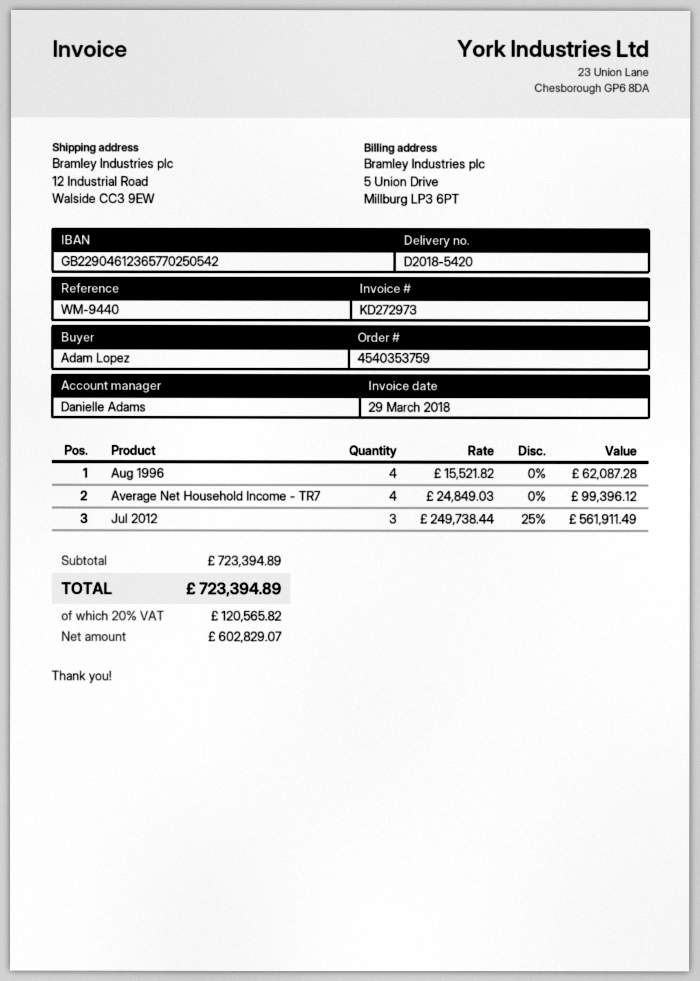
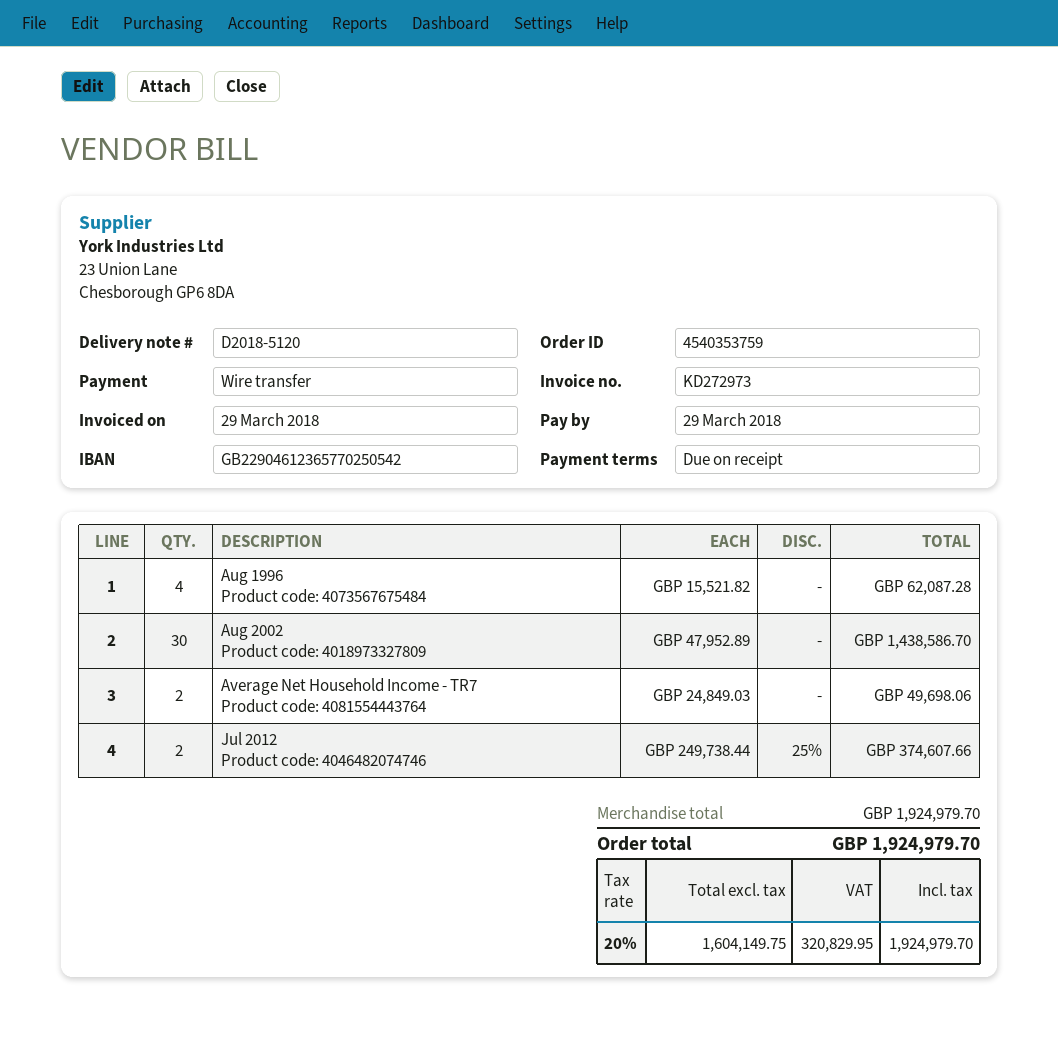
delivery note number: D2018-5420 -> D2018-5120
Average Net Household Income - TR7: 4 x 24849.03 = 99396.12 -> 2 x 24849.03 = 49698.06
Jul 2012: 3 x 249738.44 - 25% = 561911.49 -> 2 x 249738.44 - 25% = 374607.66
Aug 2002: none -> 30 x 47952.89 = 1438586.70
subtotal: 723394.89 -> 1924979.70
net: 602829.07 -> 1604149.75
tax: 20% = 120565.82 -> 20% = 320829.95
total: 723394.89 -> 1924979.70

